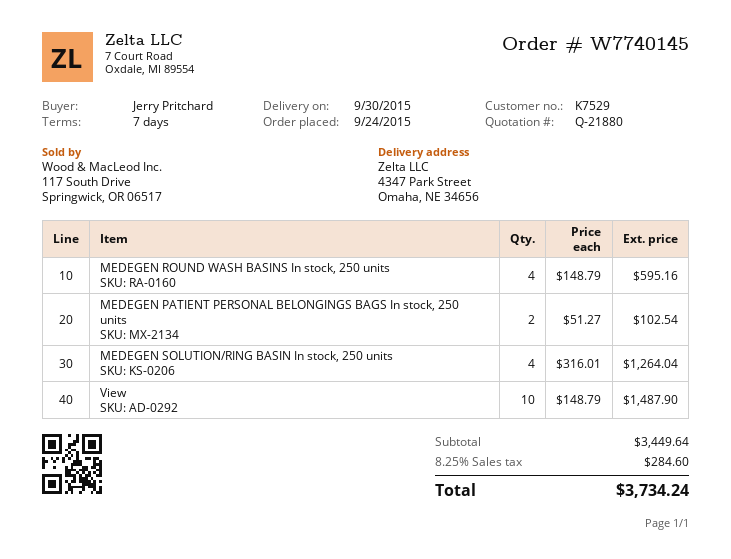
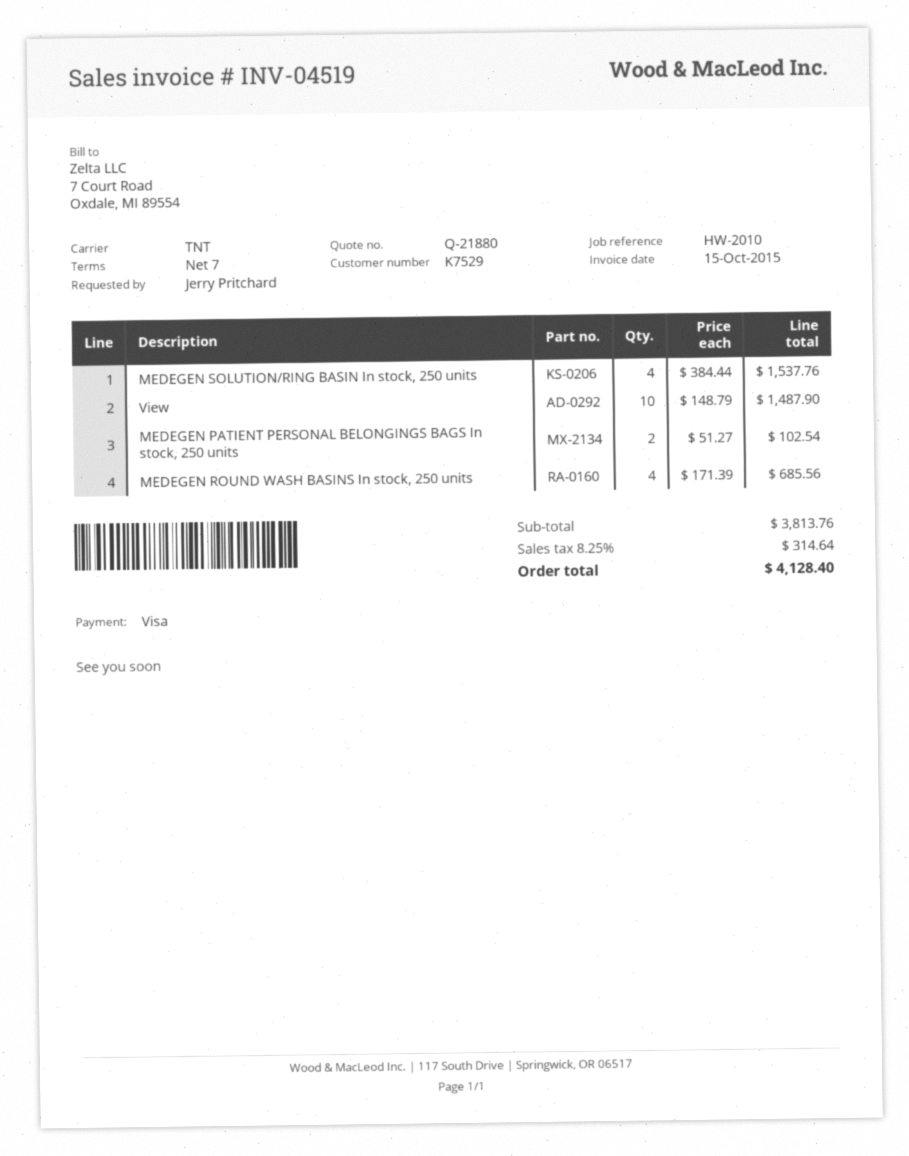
MEDEGEN ROUND WASH BASINS In stock, 250 units: 4 x 148.79 = 595.16 -> 4 x 171.39 = 685.56
MEDEGEN SOLUTION/RING BASIN In stock, 250 units: 4 x 316.01 = 1264.04 -> 4 x 384.44 = 1537.76
subtotal: 3449.64 -> 3813.76
tax: 8.25% = 284.60 -> 8.25% = 314.64
total: 3734.24 -> 4128.40

